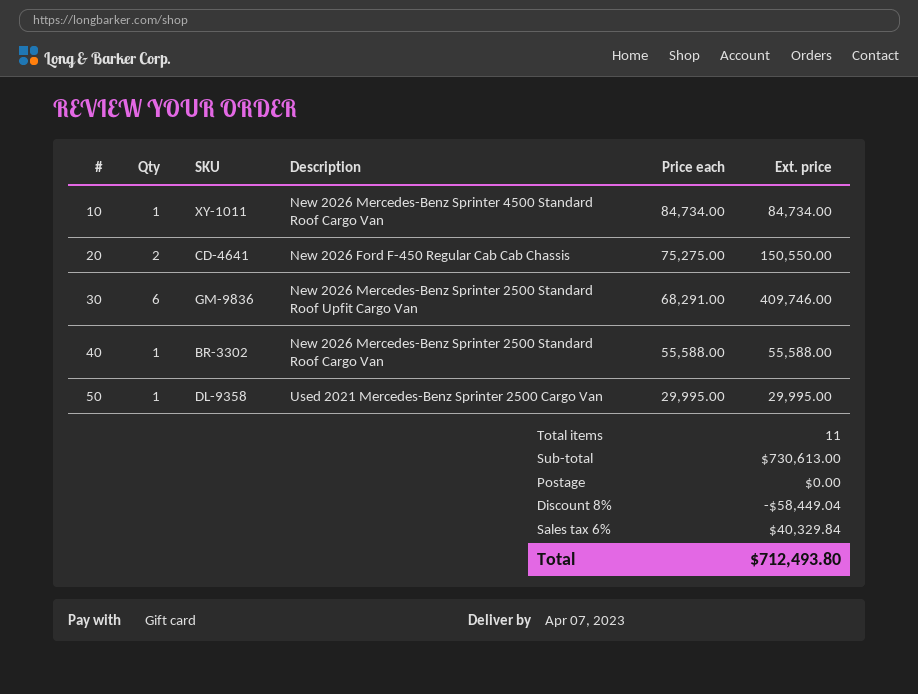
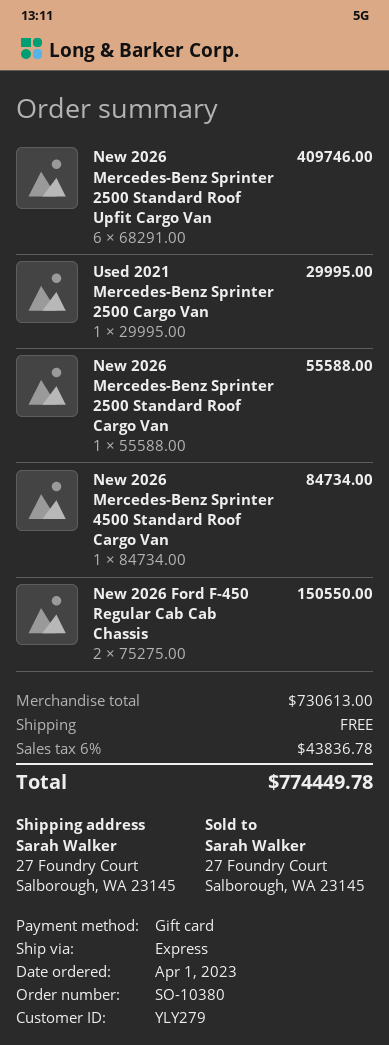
discount: 8% = 58449.04 -> none
tax: 6% = 40329.84 -> 6% = 43836.78
total: 712493.80 -> 774449.78

